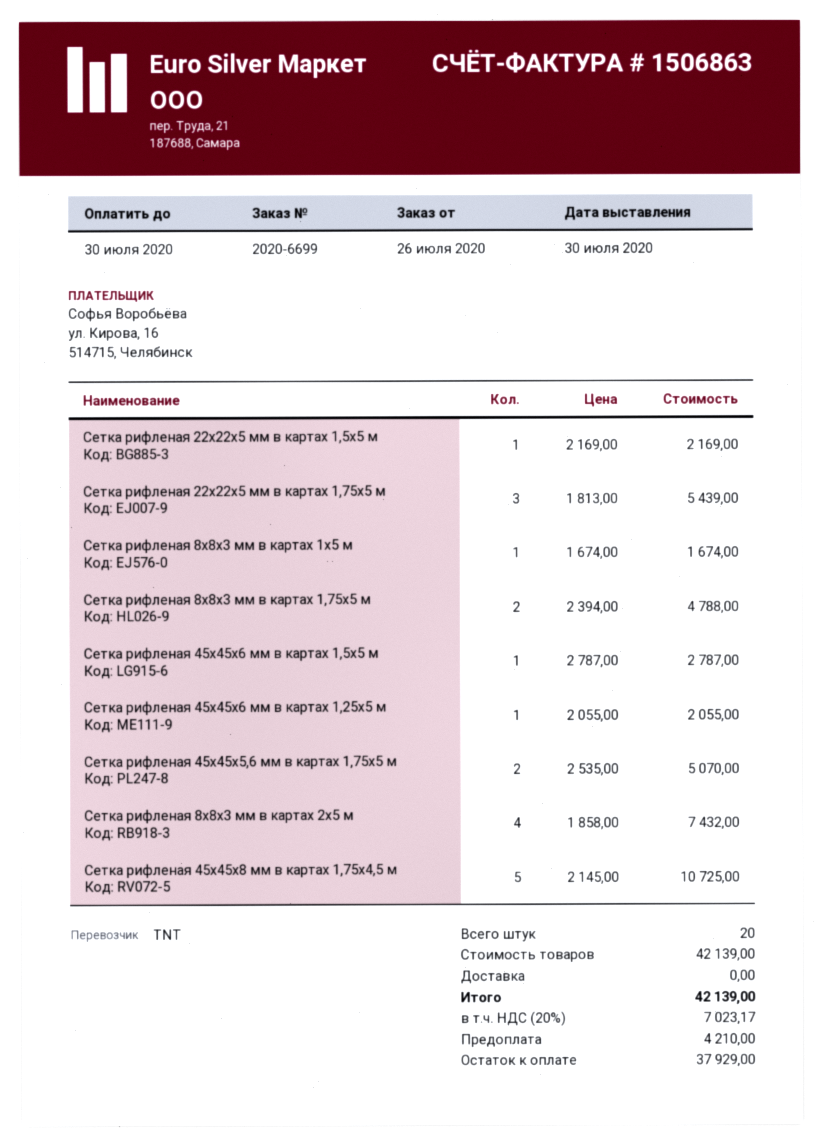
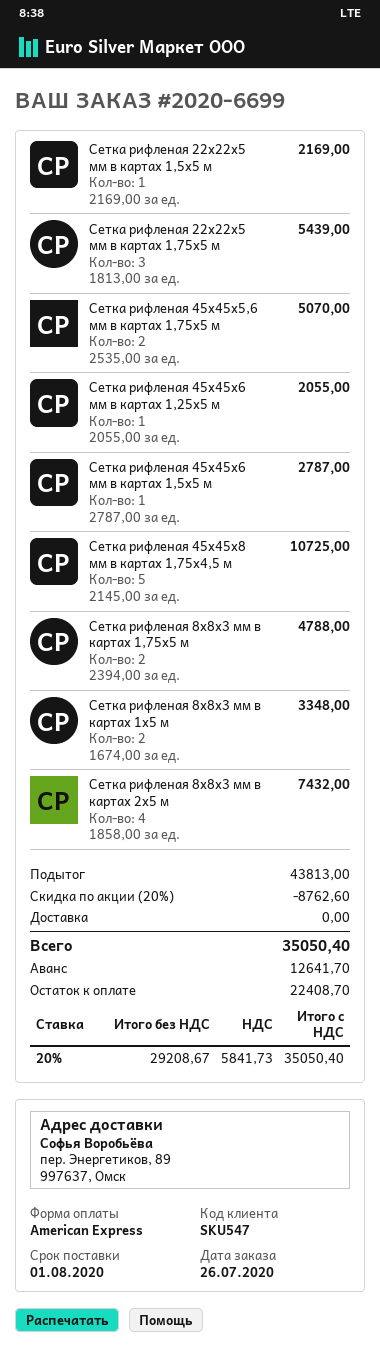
Сетка рифленая 8х8х3 мм в картах 1х5 м: 1 x 1674.00 = 1674.00 -> 2 x 1674.00 = 3348.00
subtotal: 42139.00 -> 43813.00
discount: none -> 20% = 8762.60
tax: 20% = 7023.17 -> 20% = 5841.73
total: 42139.00 -> 35050.40
deposit: 4210.00 -> 12641.70
balance: 37929.00 -> 22408.70

